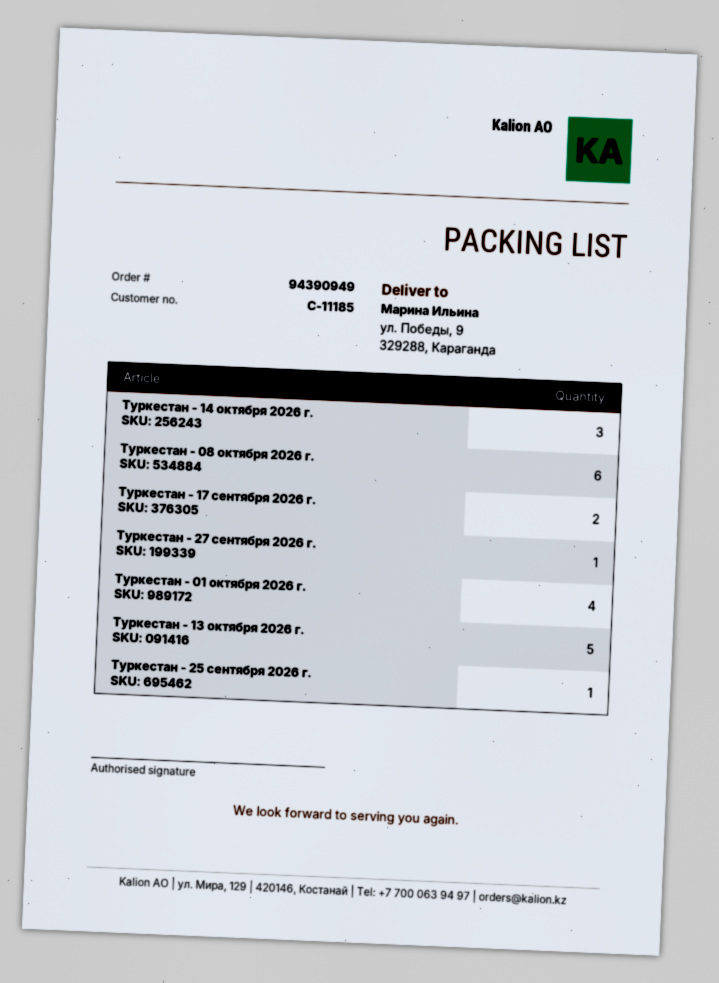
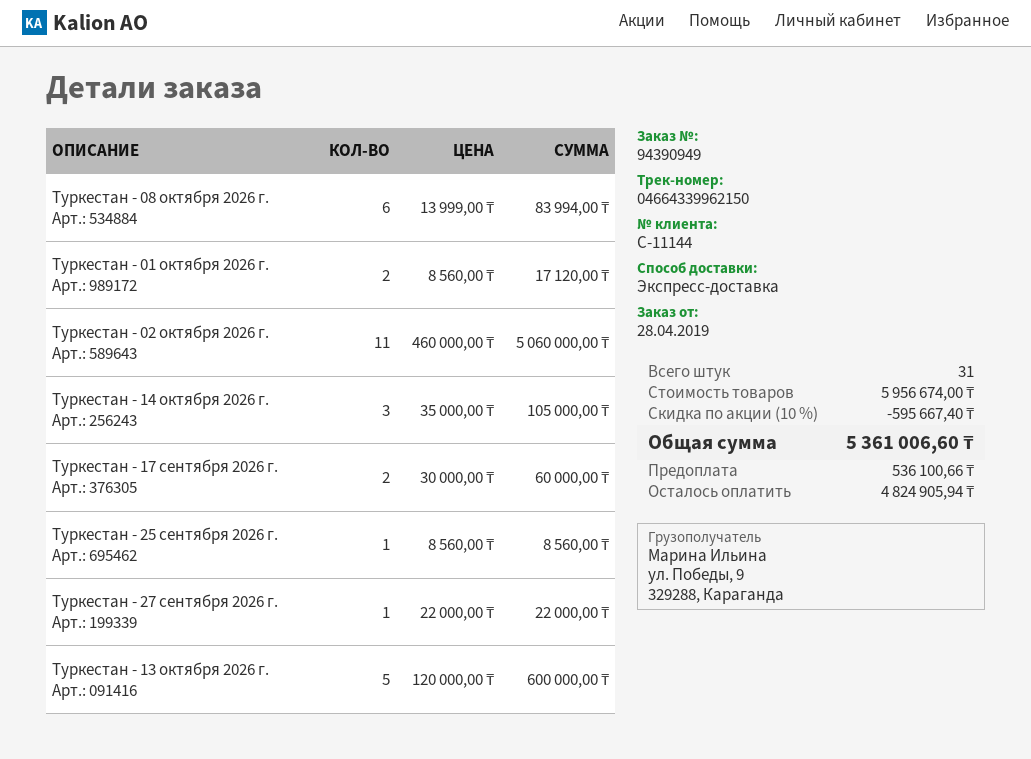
customer number: C-11185 -> C-11144
Туркестан - 01 октября 2026 г.: 4 -> 2
Туркестан - 02 октября 2026 г.: none -> 11

